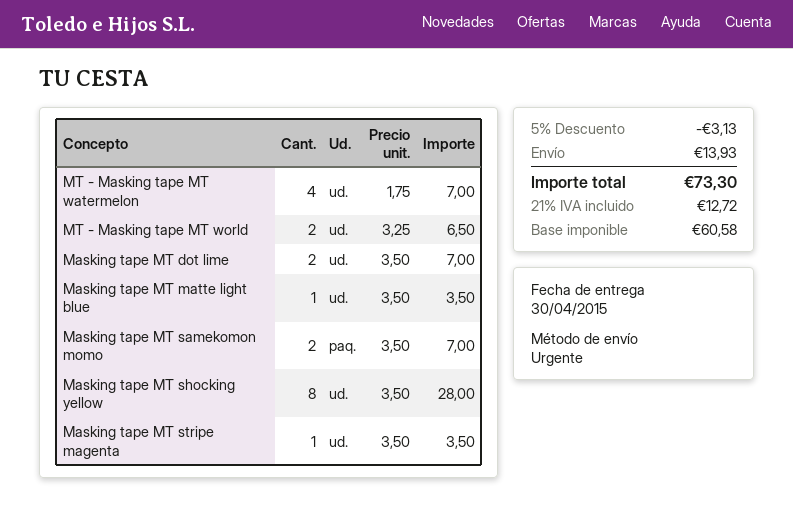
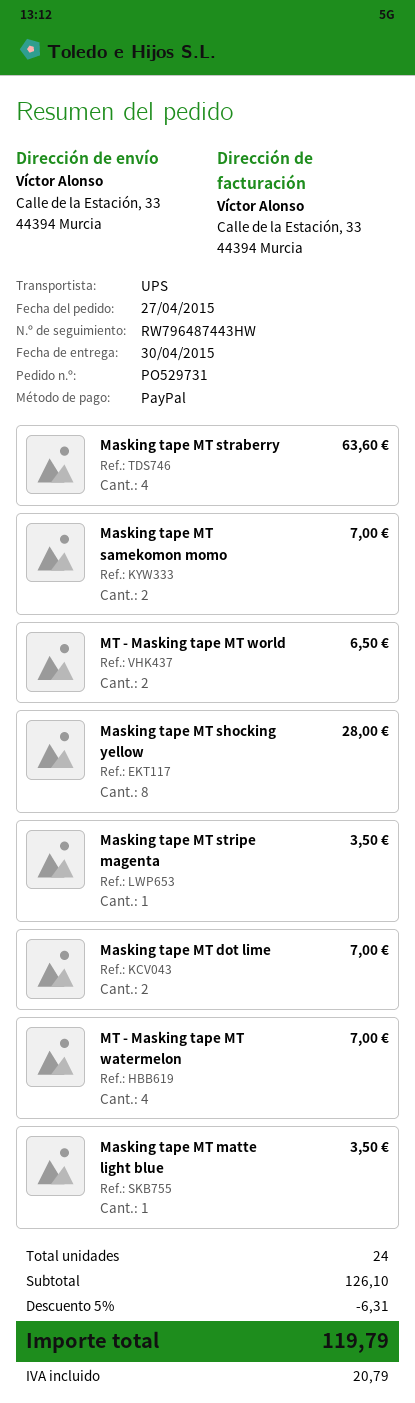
shipping method: express -> UPS
Masking tape MT straberry: none -> 4 for 63.60
discount: 5% = 3.13 -> 5% = 6.31
shipping: 13.93 -> none
tax: 12.72 -> 20.79
total: 73.30 -> 119.79

